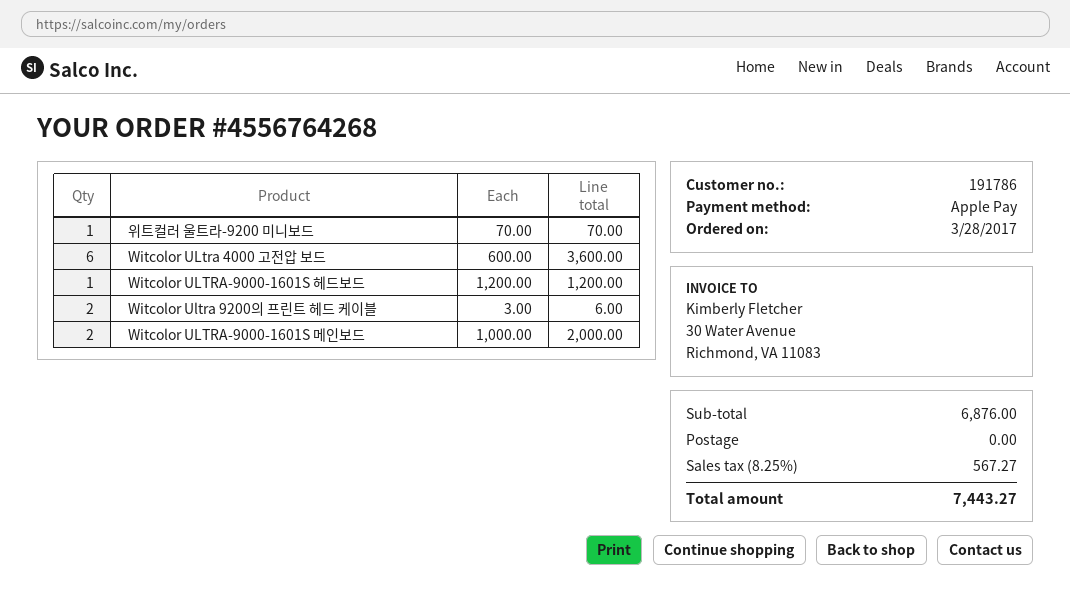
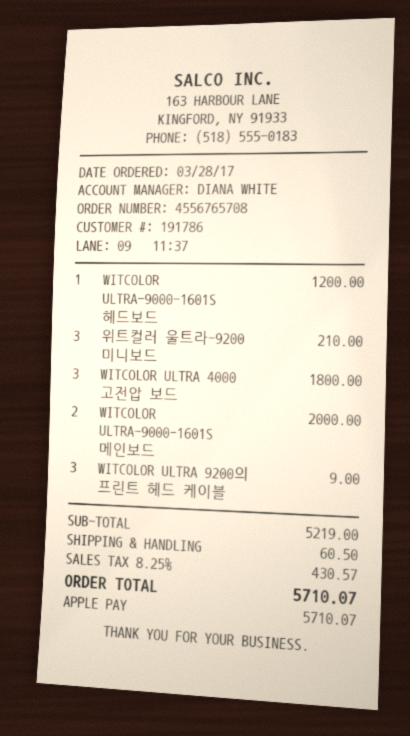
order number: 4556764268 -> 4556765708
위트컬러 울트라-9200 미니보드: 1 for 70.00 -> 3 for 210.00
Witcolor ULtra 4000 고전압 보드: 6 for 3600.00 -> 3 for 1800.00
Witcolor Ultra 9200의 프린트 헤드 케이블: 2 for 6.00 -> 3 for 9.00
subtotal: 6876.00 -> 5219.00
shipping: 0.00 -> 60.50
tax: 8.25% = 567.27 -> 8.25% = 430.57
total: 7443.27 -> 5710.07

